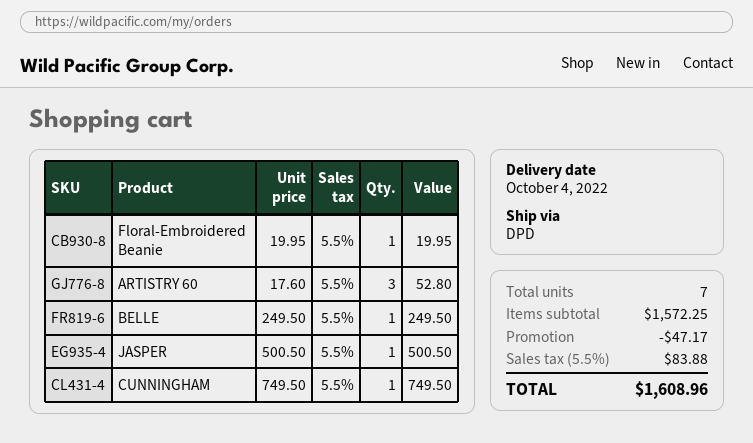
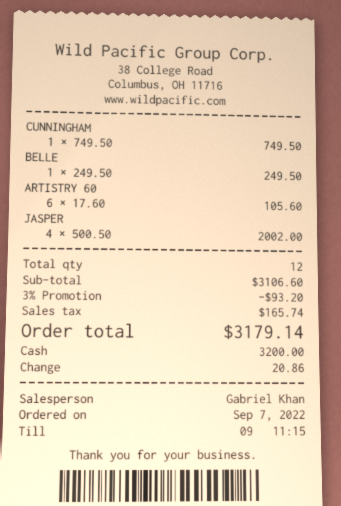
Floral-Embroidered Beanie: 1 x 19.95 = 19.95 -> none
ARTISTRY 60: 3 x 17.60 = 52.80 -> 6 x 17.60 = 105.60
JASPER: 1 x 500.50 = 500.50 -> 4 x 500.50 = 2002.00
total quantity: 7 -> 12
subtotal: 1572.25 -> 3106.60
discount: 47.17 -> 93.20
tax: 83.88 -> 165.74
total: 1608.96 -> 3179.14

